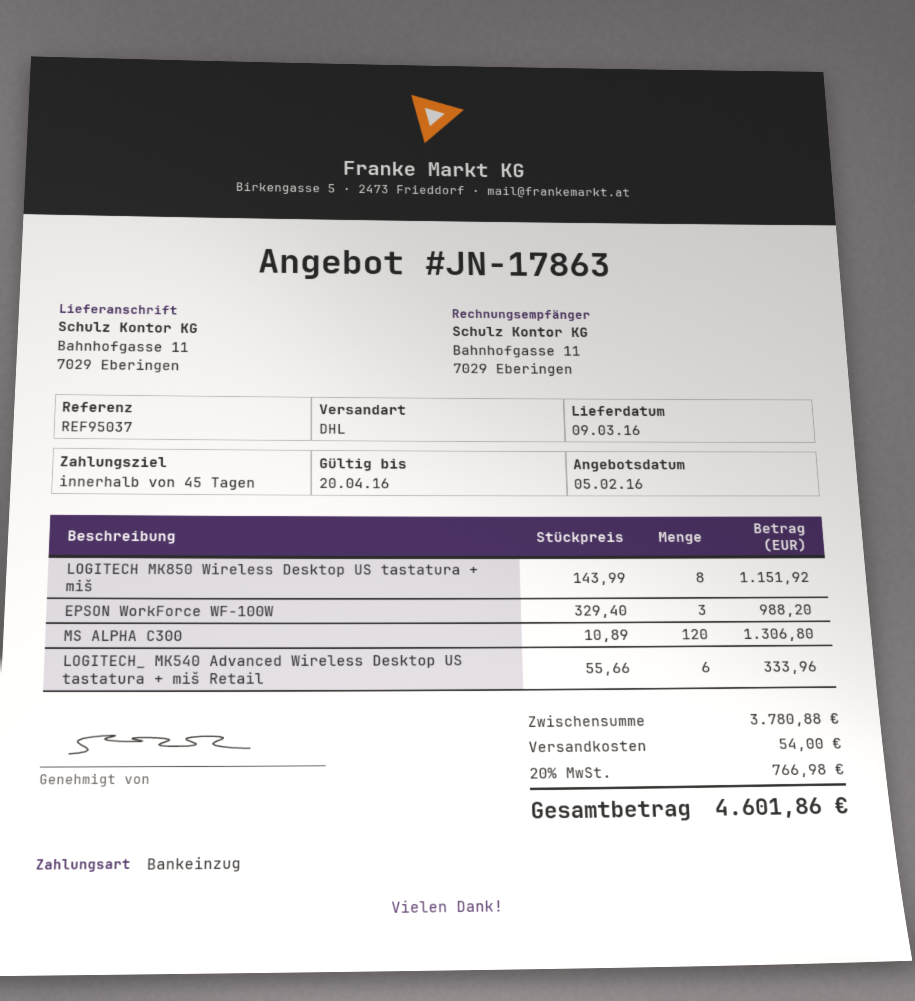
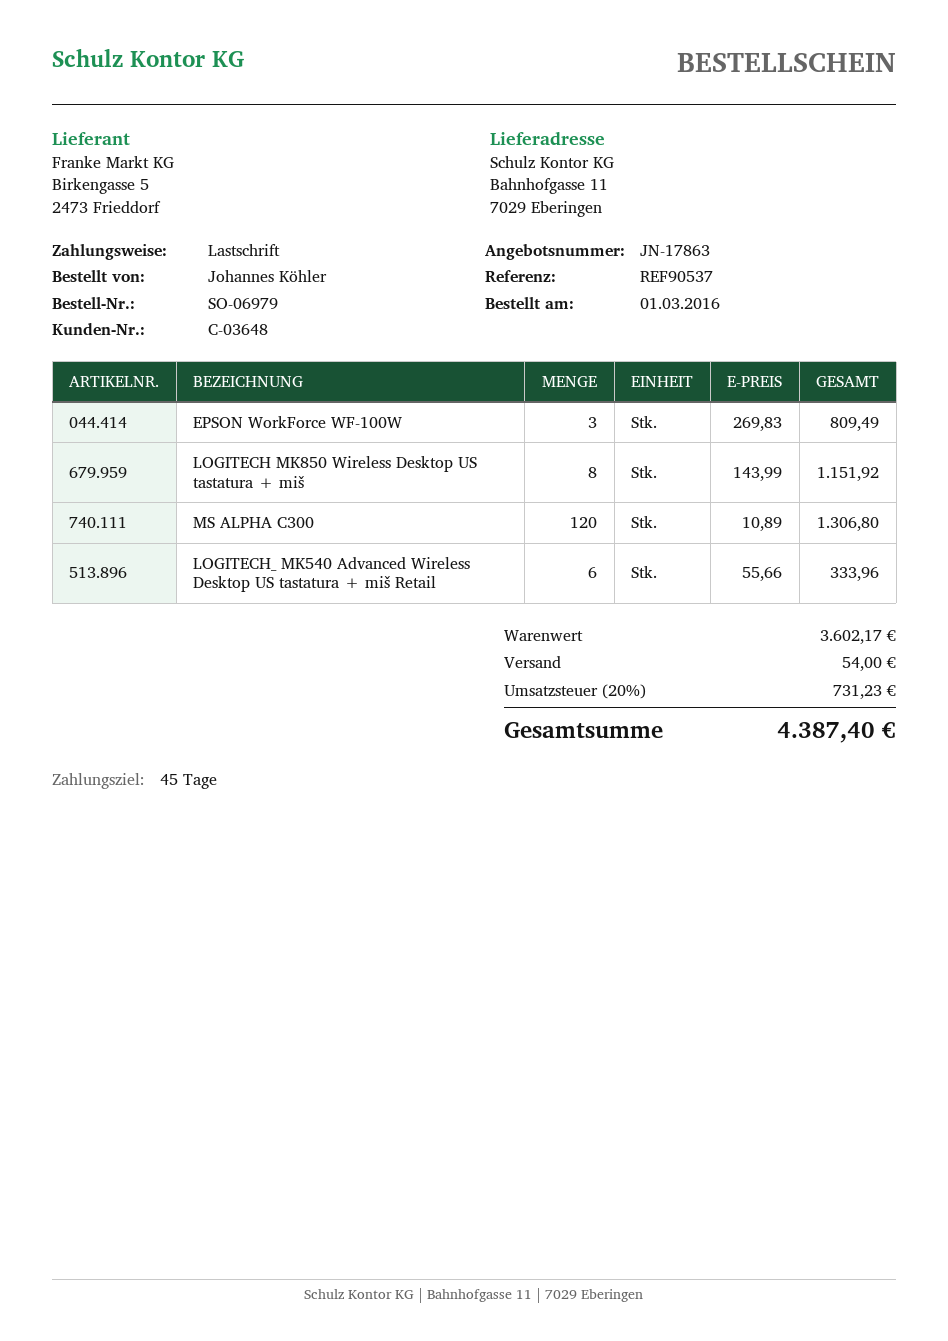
reference: REF95037 -> REF90537
EPSON WorkForce WF-100W: 3 x 329.40 = 988.20 -> 3 x 269.83 = 809.49
subtotal: 3780.88 -> 3602.17
tax: 20% = 766.98 -> 20% = 731.23
total: 4601.86 -> 4387.40

